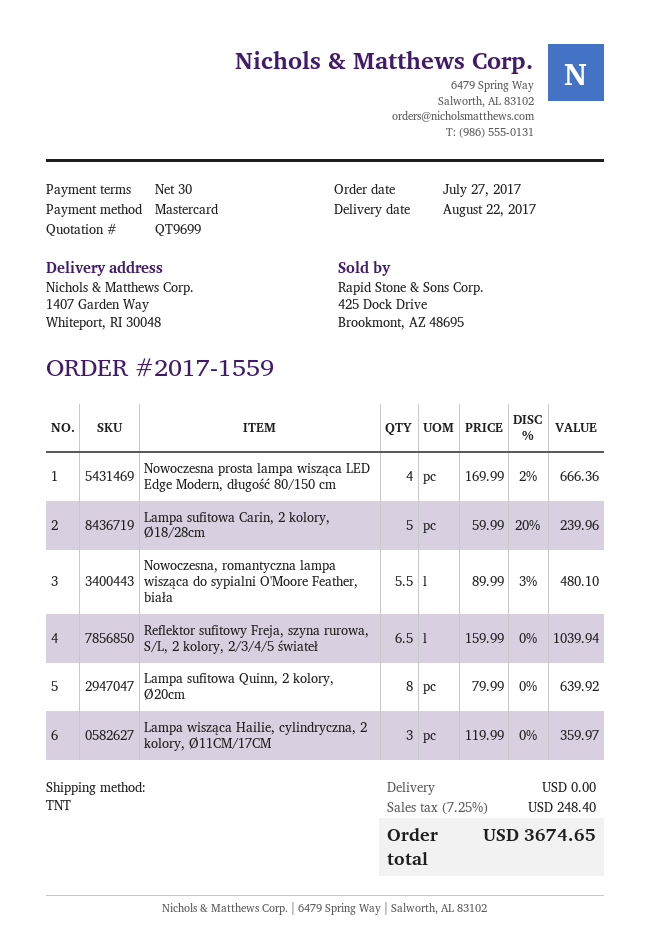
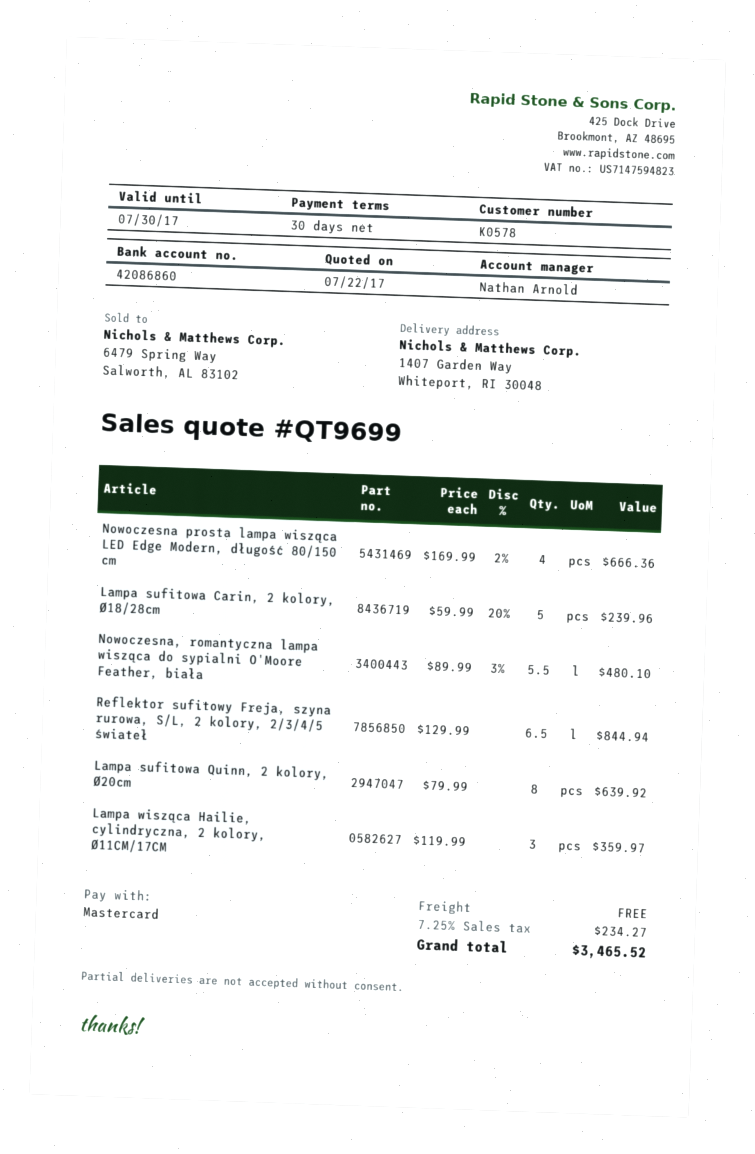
Reflektor sufitowy Freja, szyna rurowa, S/L, 2 kolory, 2/3/4/5 świateł: 6.5 x 159.99 = 1039.94 -> 6.5 x 129.99 = 844.94
tax: 7.25% = 248.40 -> 7.25% = 234.27
total: 3674.65 -> 3465.52

